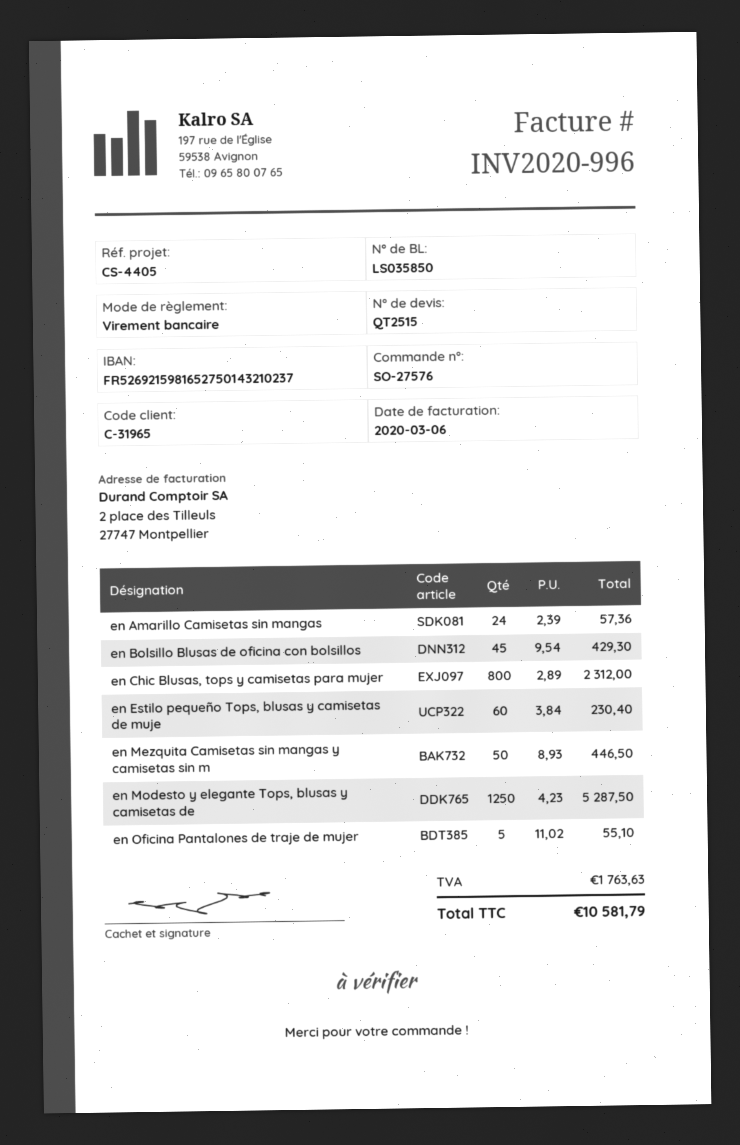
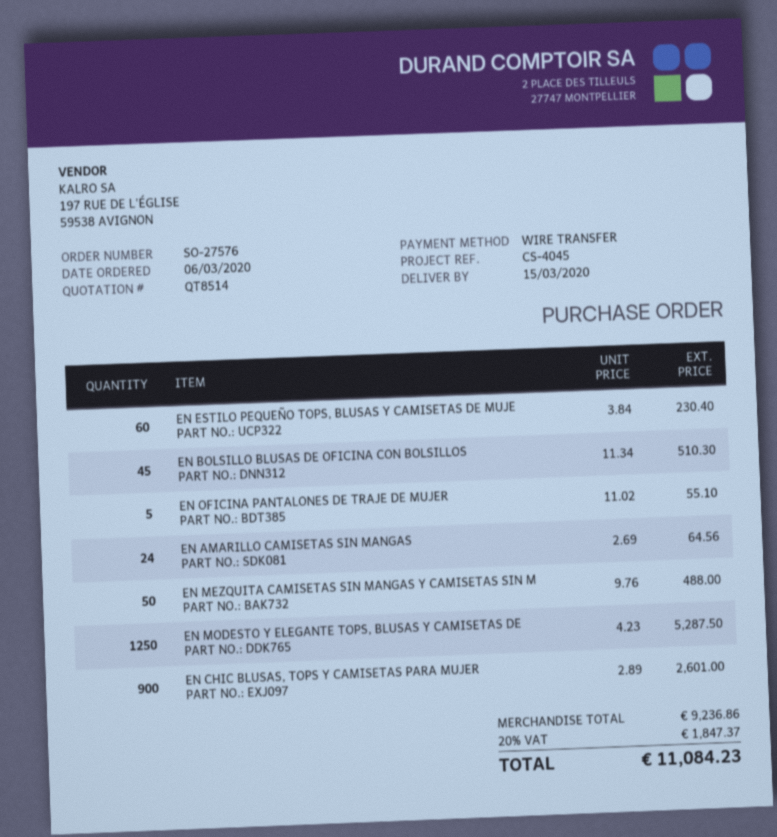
quote number: QT2515 -> QT8514
reference: CS-4405 -> CS-4045
en Amarillo Camisetas sin mangas: 24 x 2.39 = 57.36 -> 24 x 2.69 = 64.56
en Bolsillo Blusas de oficina con bolsillos: 45 x 9.54 = 429.30 -> 45 x 11.34 = 510.30
en Chic Blusas, tops y camisetas para mujer: 800 x 2.89 = 2312.00 -> 900 x 2.89 = 2601.00
en Mezquita Camisetas sin mangas y camisetas sin m: 50 x 8.93 = 446.50 -> 50 x 9.76 = 488.00
tax: 1763.63 -> 1847.37
total: 10581.79 -> 11084.23

